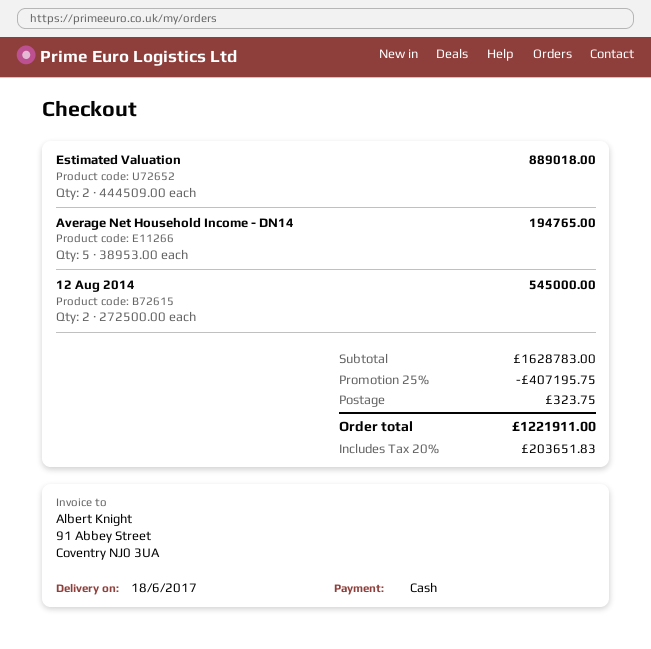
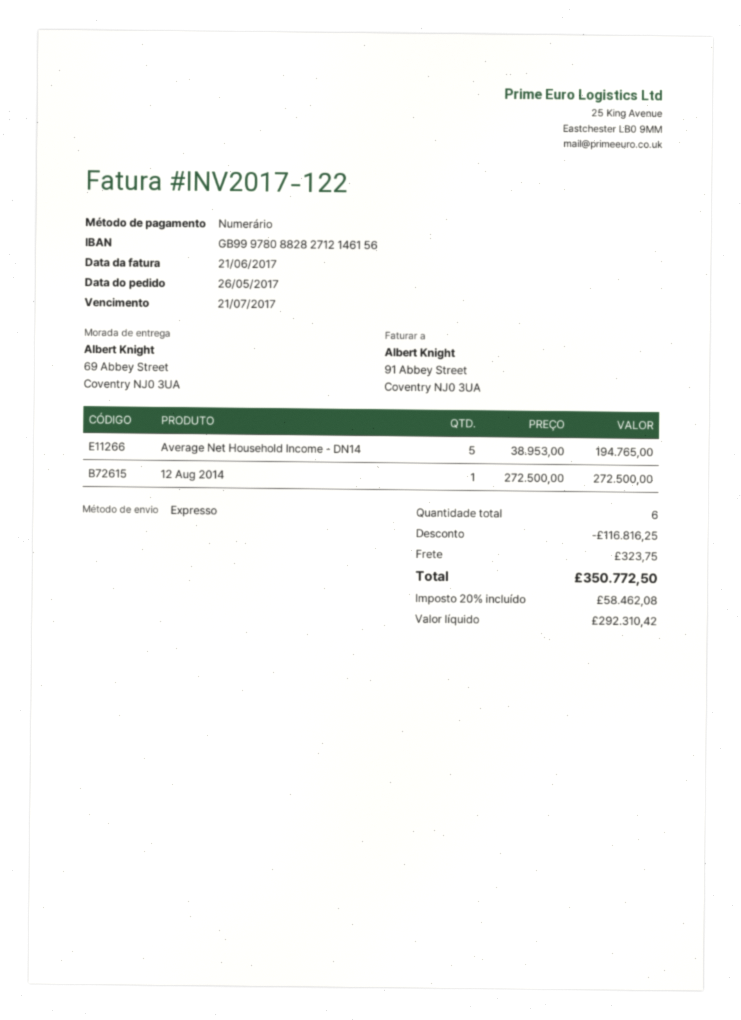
Estimated Valuation: 2 x 444509.00 = 889018.00 -> none
12 Aug 2014: 2 x 272500.00 = 545000.00 -> 1 x 272500.00 = 272500.00
discount: 407195.75 -> 116816.25
tax: 20% = 203651.83 -> 20% = 58462.08
total: 1221911.00 -> 350772.50

